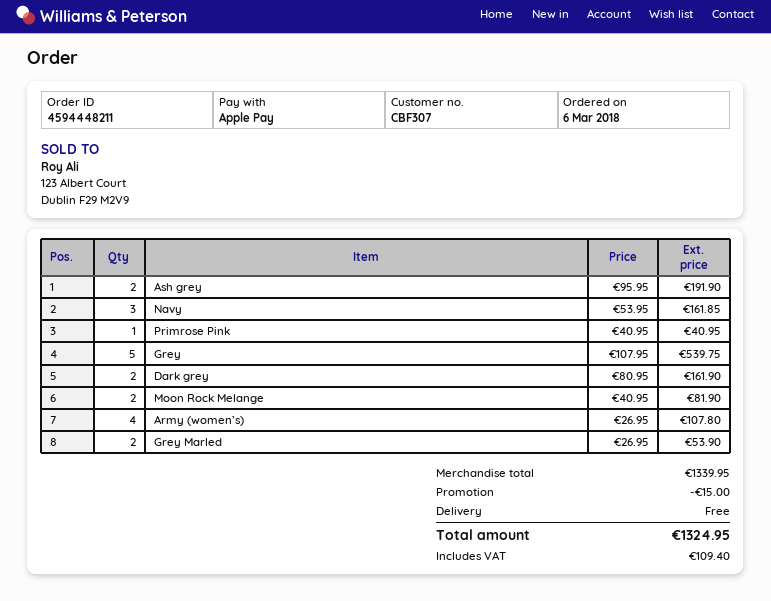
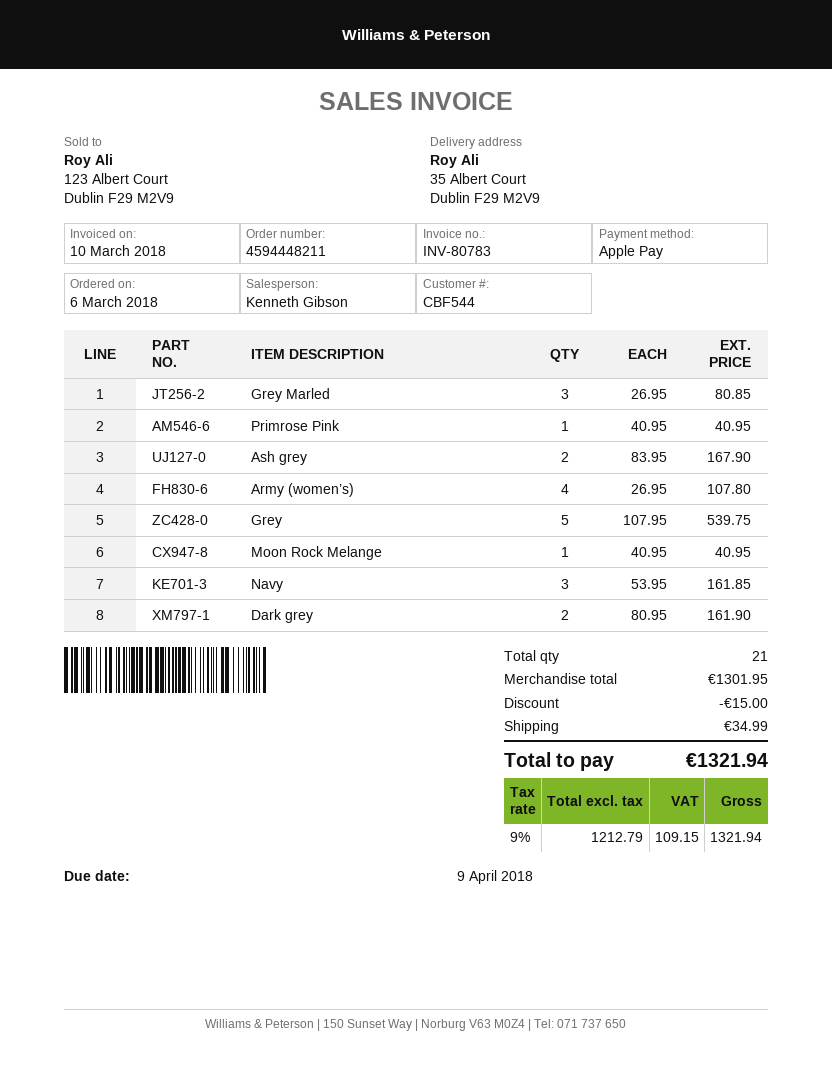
customer number: CBF307 -> CBF544
Ash grey: 2 x 95.95 = 191.90 -> 2 x 83.95 = 167.90
Moon Rock Melange: 2 x 40.95 = 81.90 -> 1 x 40.95 = 40.95
Grey Marled: 2 x 26.95 = 53.90 -> 3 x 26.95 = 80.85
subtotal: 1339.95 -> 1301.95
shipping: 0.00 -> 34.99
tax: 109.40 -> 109.15
total: 1324.95 -> 1321.94

